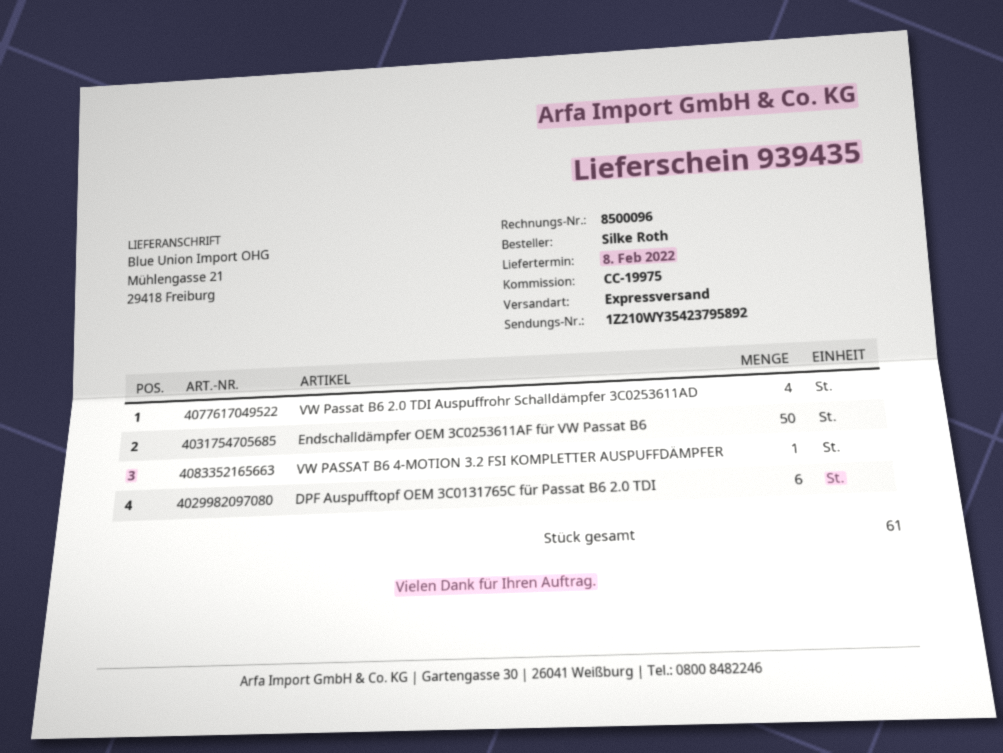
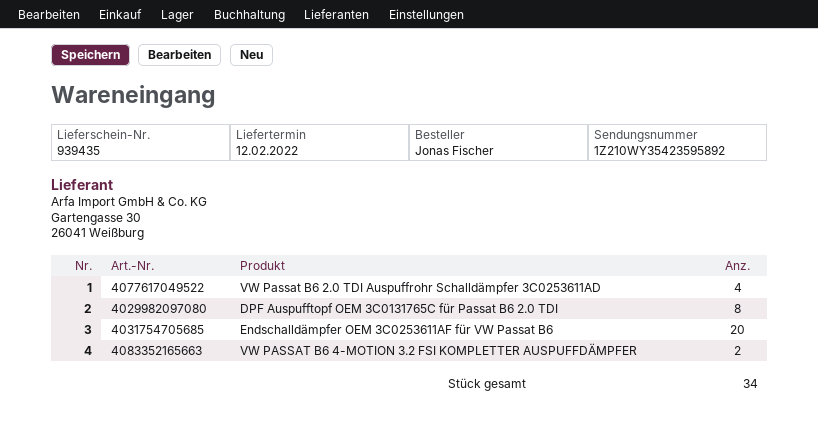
delivery date: 2022-02-08 -> 2022-02-12
ordered by: Silke Roth -> Jonas Fischer
tracking number: 1Z210WY35423795892 -> 1Z210WY35423595892
Endschalldämpfer OEM 3C0253611AF für VW Passat B6: 50 -> 20
VW PASSAT B6 4-MOTION 3.2 FSI KOMPLETTER AUSPUFFDÄMPFER: 1 -> 2
DPF Auspufftopf OEM 3C0131765C für Passat B6 2.0 TDI: 6 -> 8
total quantity: 61 -> 34

